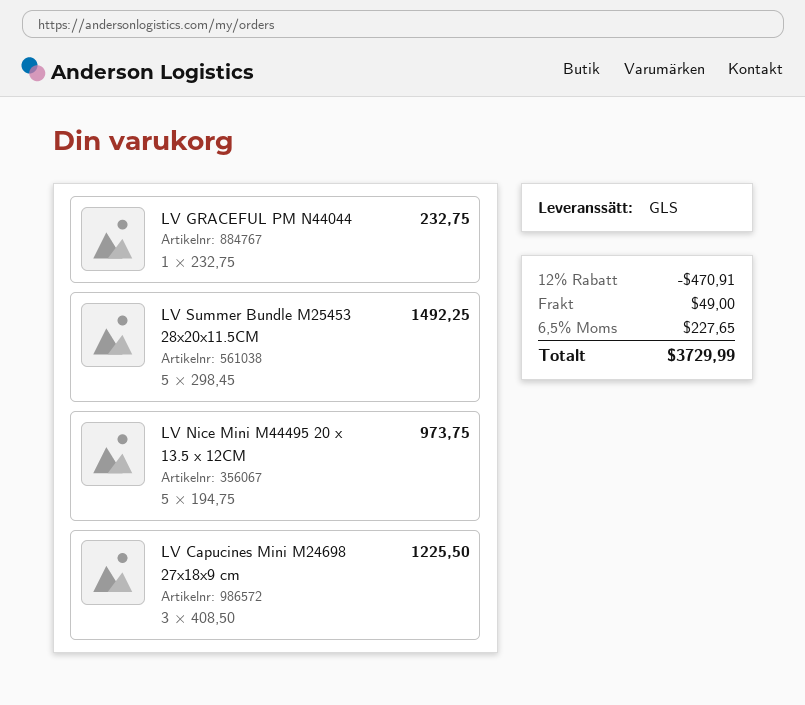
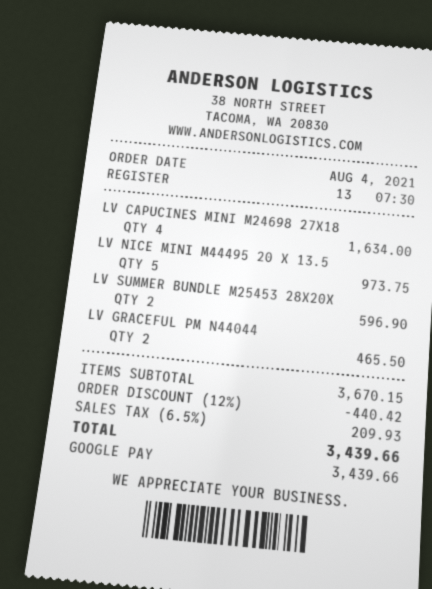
LV GRACEFUL PM N44044: 1 for 232.75 -> 2 for 465.50
LV Summer Bundle M25453 28x20x11.5CM: 5 for 1492.25 -> 2 for 596.90
LV Capucines Mini M24698 27x18x9 cm: 3 for 1225.50 -> 4 for 1634.00
discount: 12% = 470.91 -> 12% = 440.42
shipping: 49.00 -> none
tax: 6.5% = 227.65 -> 6.5% = 209.93
total: 3729.99 -> 3439.66

